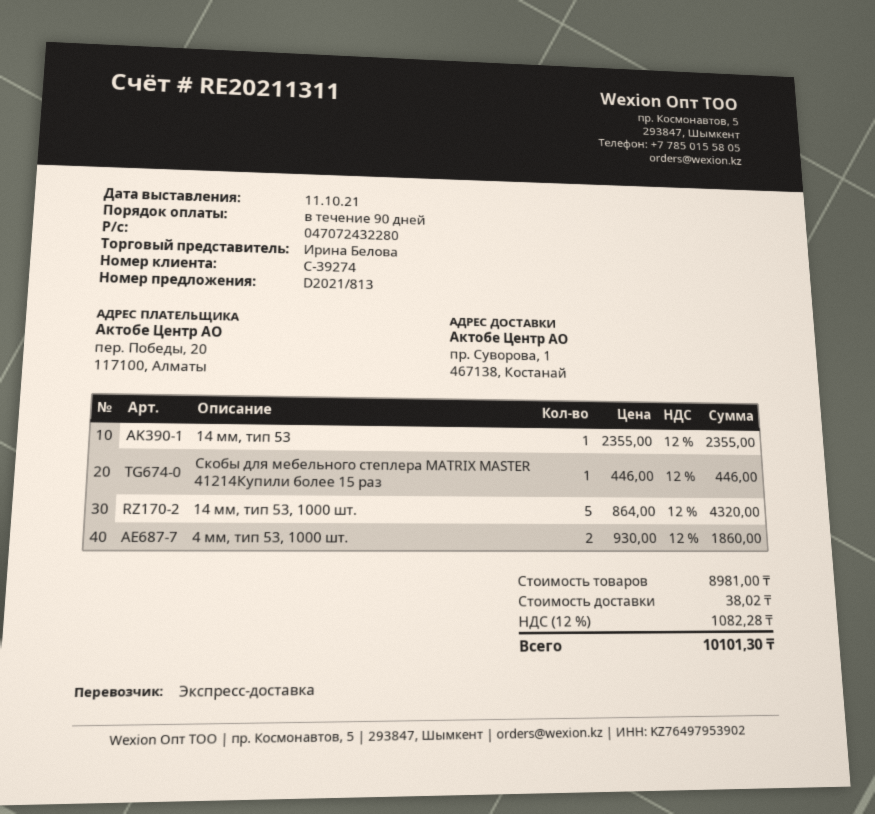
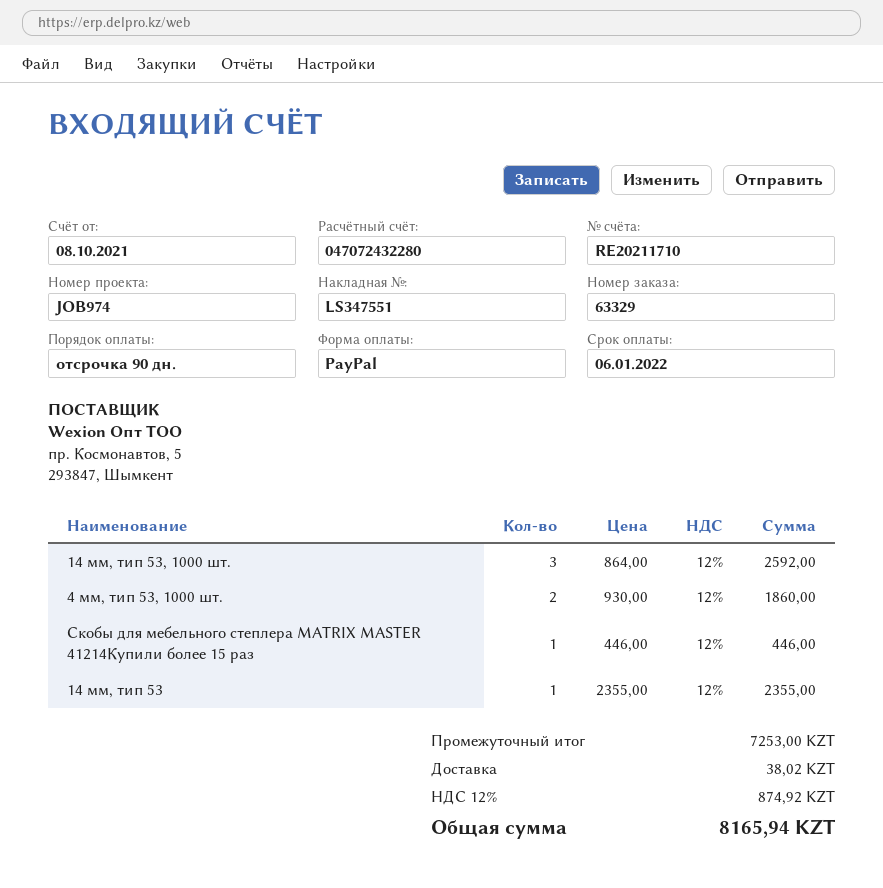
invoice number: RE20211311 -> RE20211710
invoice date: 2021-10-11 -> 2021-10-08
14 мм, тип 53, 1000 шт.: 5 x 864.00 = 4320.00 -> 3 x 864.00 = 2592.00
subtotal: 8981.00 -> 7253.00
tax: 12% = 1082.28 -> 12% = 874.92
total: 10101.30 -> 8165.94

